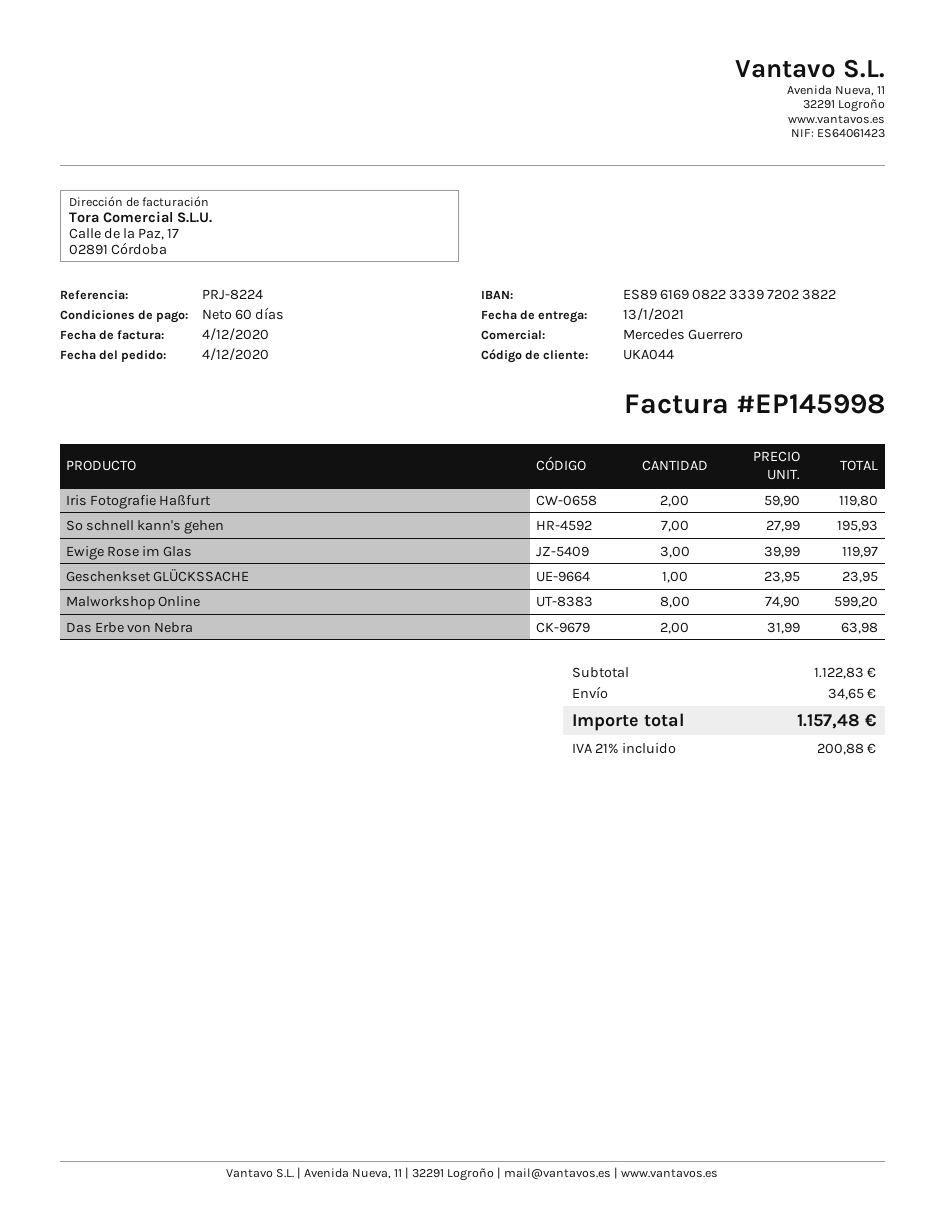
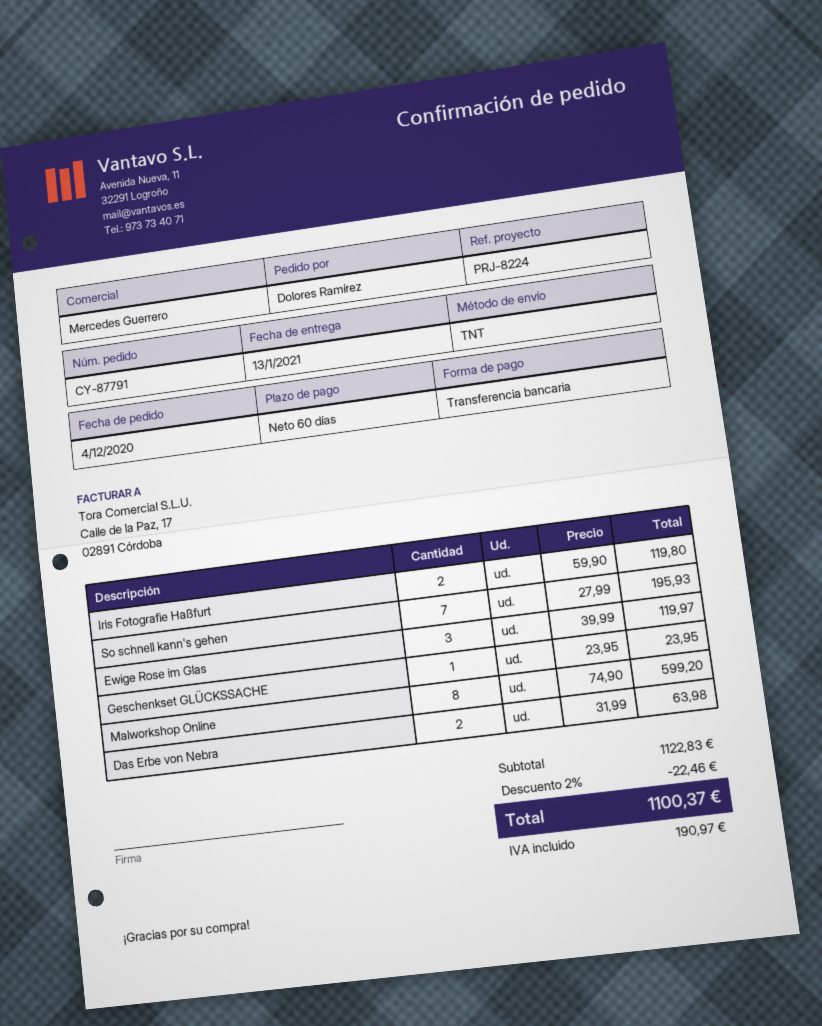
discount: none -> 2% = 22.46
shipping: 34.65 -> none
tax: 200.88 -> 190.97
total: 1157.48 -> 1100.37

